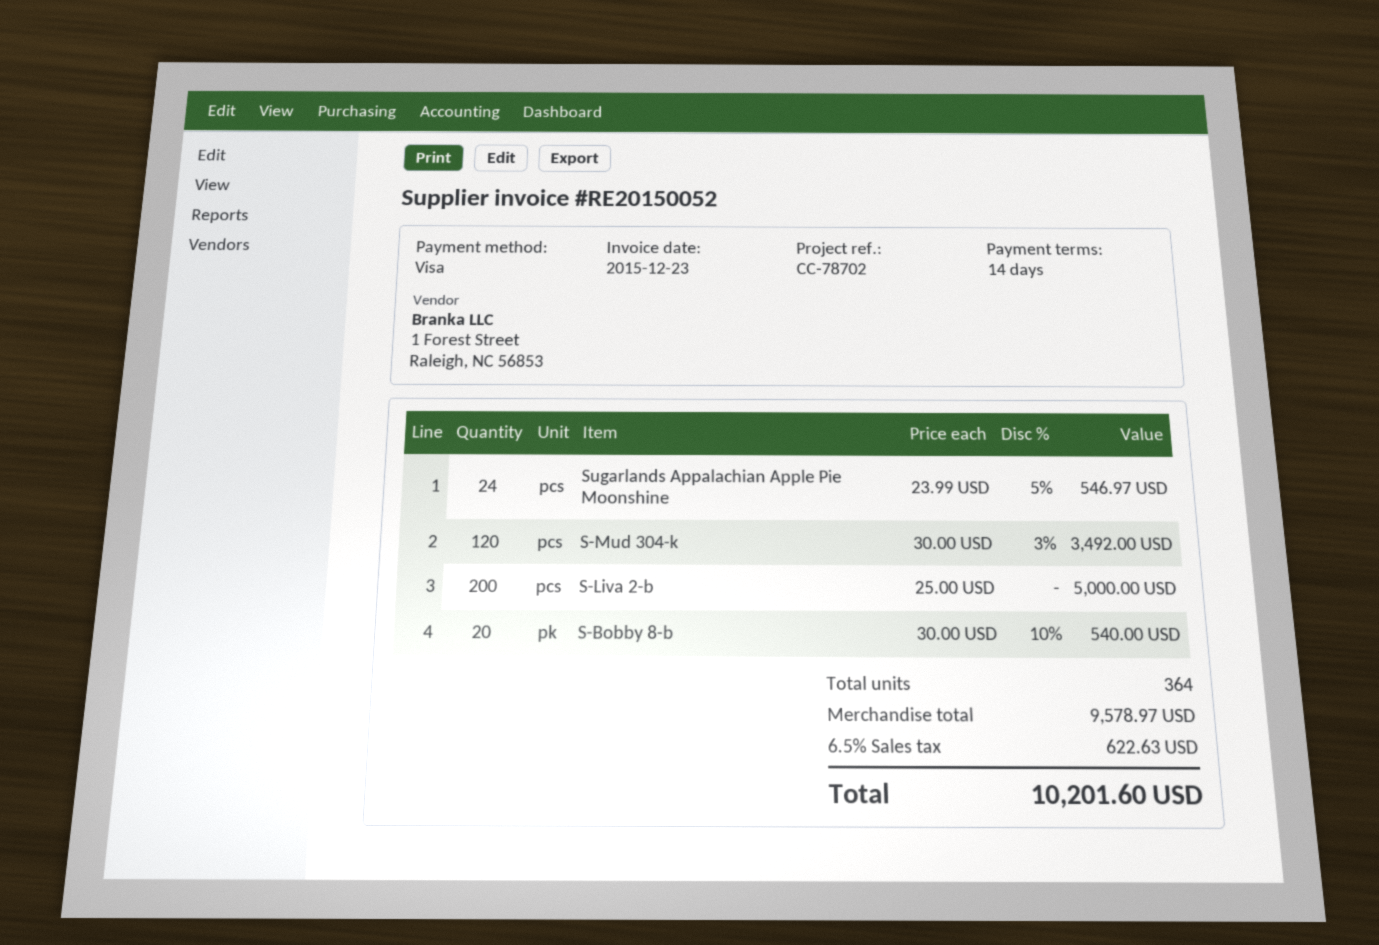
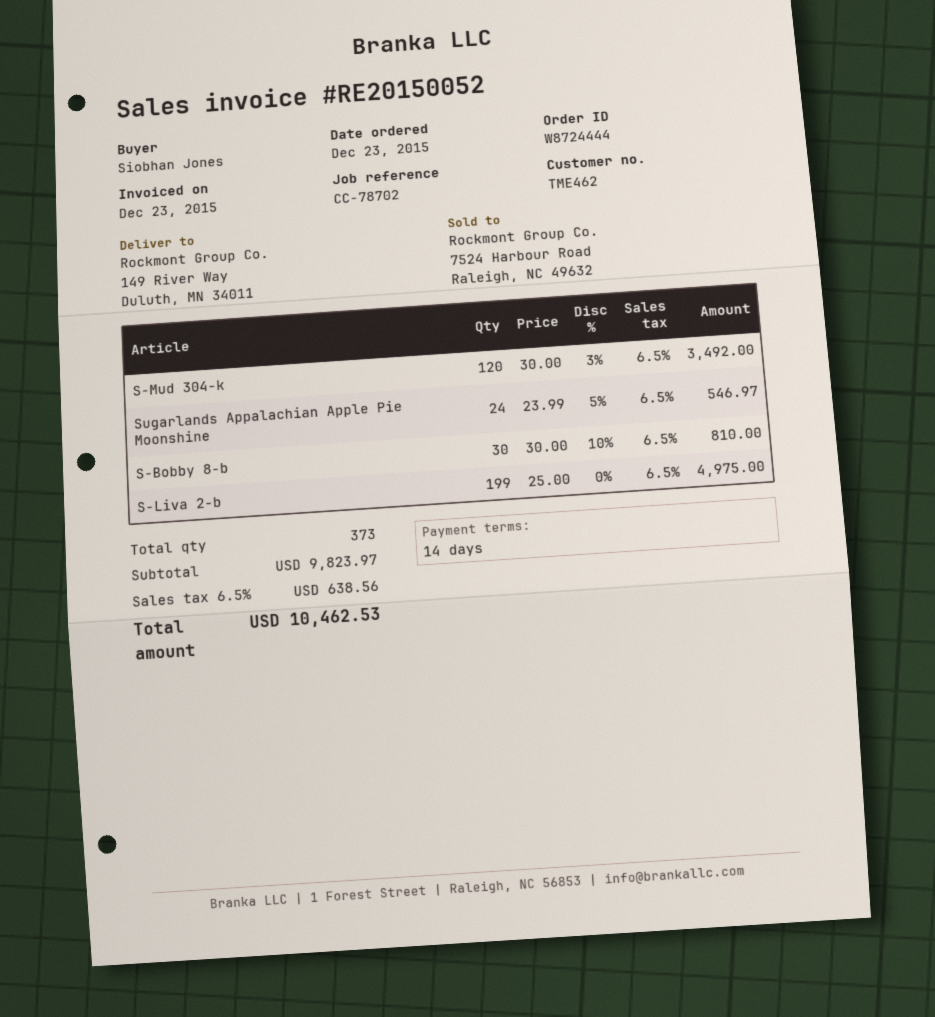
S-Liva 2-b: 200 x 25.00 = 5000.00 -> 199 x 25.00 = 4975.00
S-Bobby 8-b: 20 x 30.00 - 10% = 540.00 -> 30 x 30.00 - 10% = 810.00
total quantity: 364 -> 373
subtotal: 9578.97 -> 9823.97
tax: 6.5% = 622.63 -> 6.5% = 638.56
total: 10201.60 -> 10462.53

